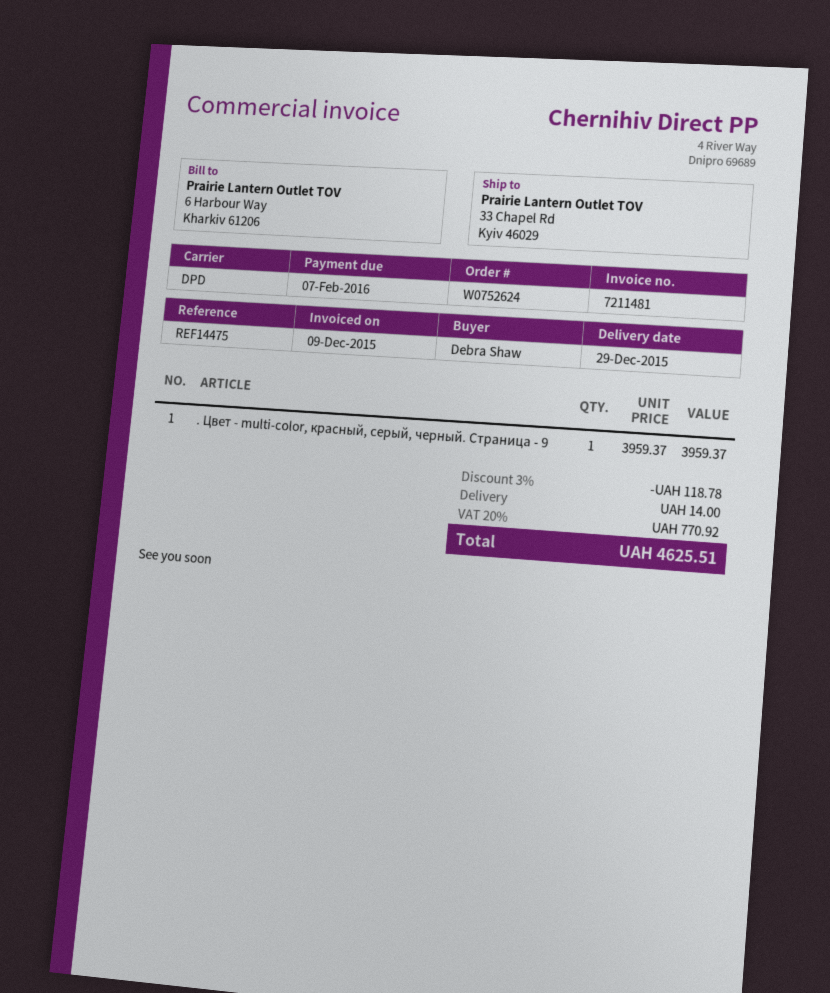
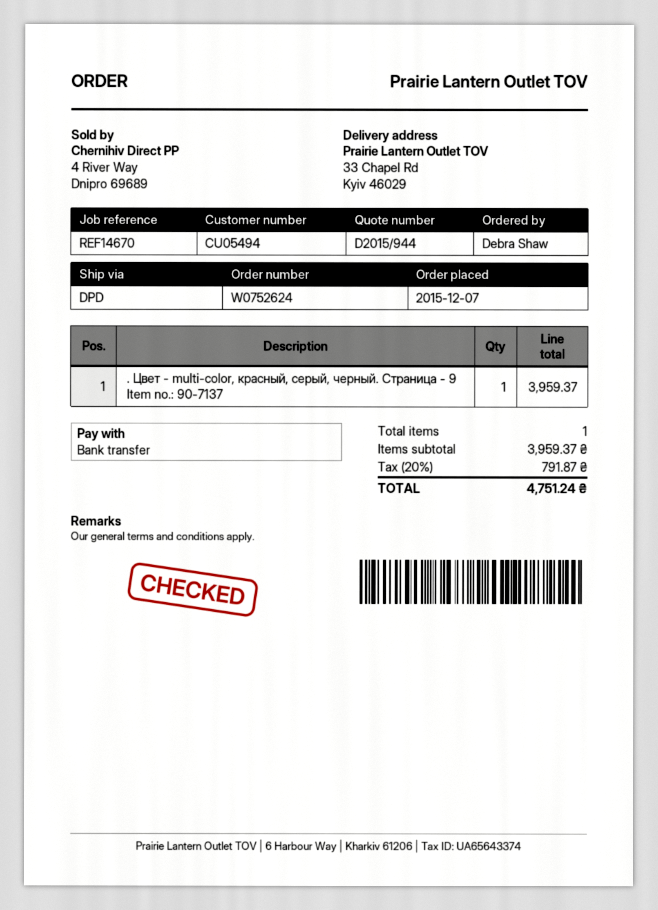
reference: REF14475 -> REF14670
discount: 3% = 118.78 -> none
shipping: 14.00 -> none
tax: 20% = 770.92 -> 20% = 791.87
total: 4625.51 -> 4751.24

